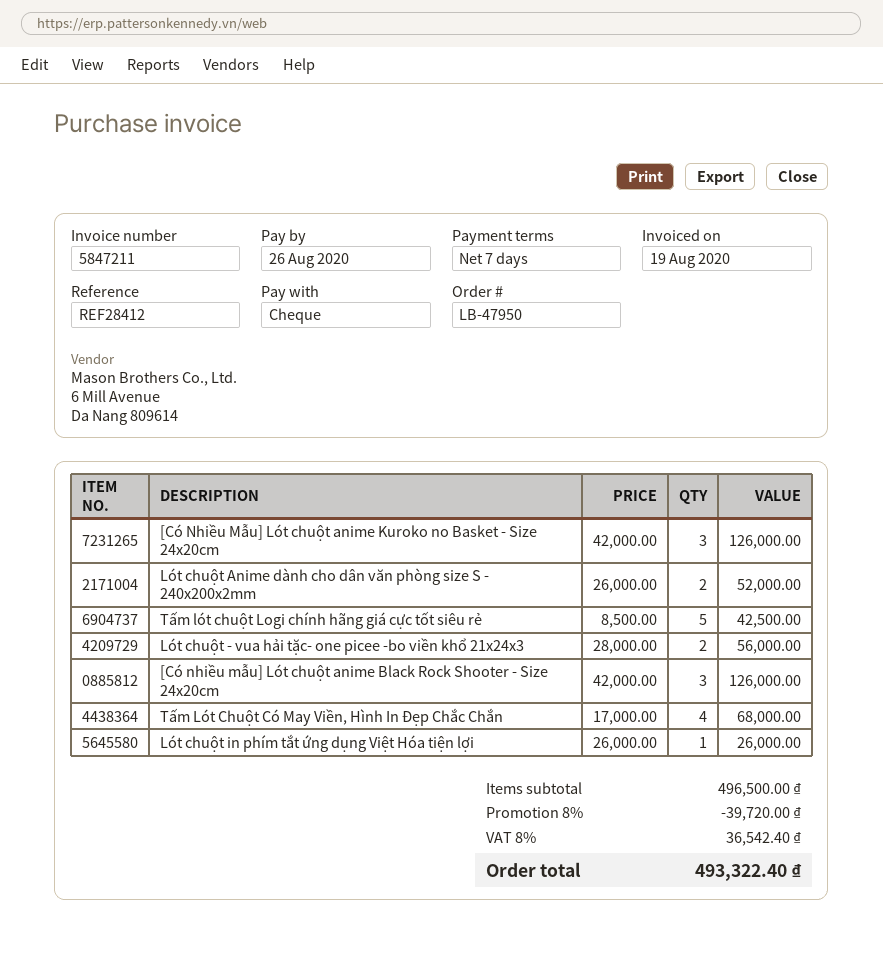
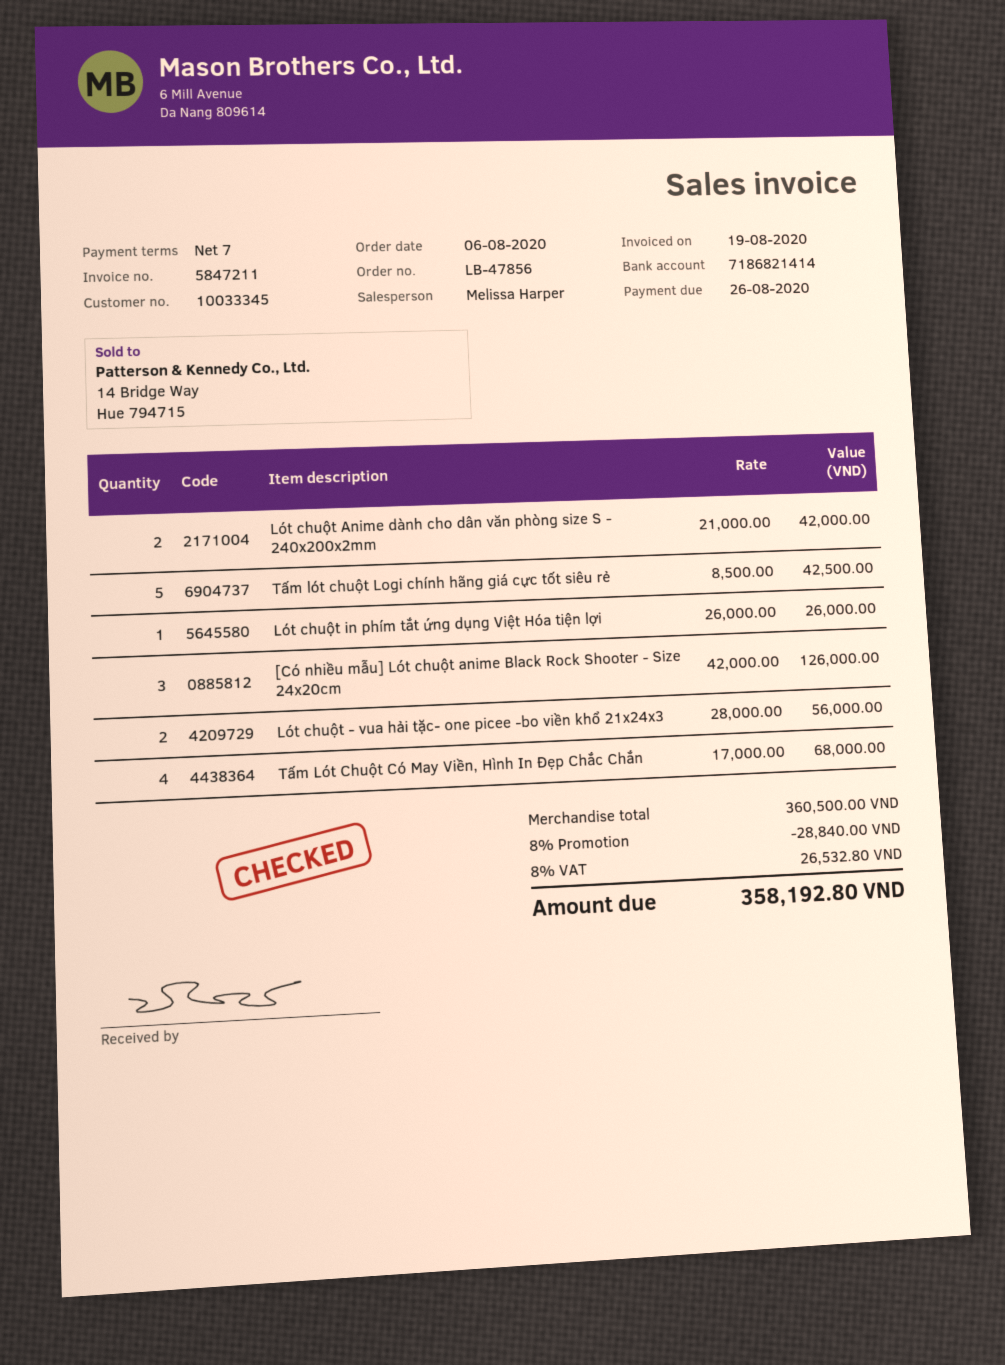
order number: LB-47950 -> LB-47856
[Có Nhiều Mẫu] Lót chuột anime Kuroko no Basket - Size 24x20cm: 3 x 42000.00 = 126000.00 -> none
Lót chuột Anime dành cho dân văn phòng size S - 240x200x2mm: 2 x 26000.00 = 52000.00 -> 2 x 21000.00 = 42000.00
subtotal: 496500.00 -> 360500.00
discount: 8% = 39720.00 -> 8% = 28840.00
tax: 8% = 36542.40 -> 8% = 26532.80
total: 493322.40 -> 358192.80

